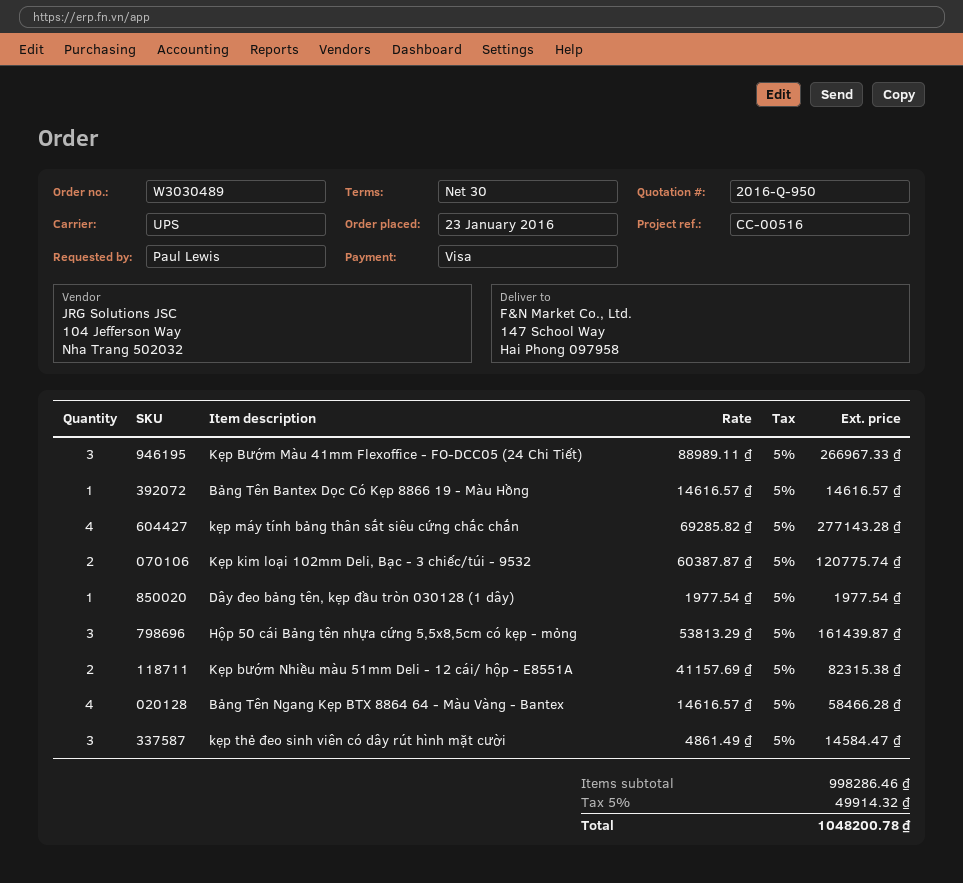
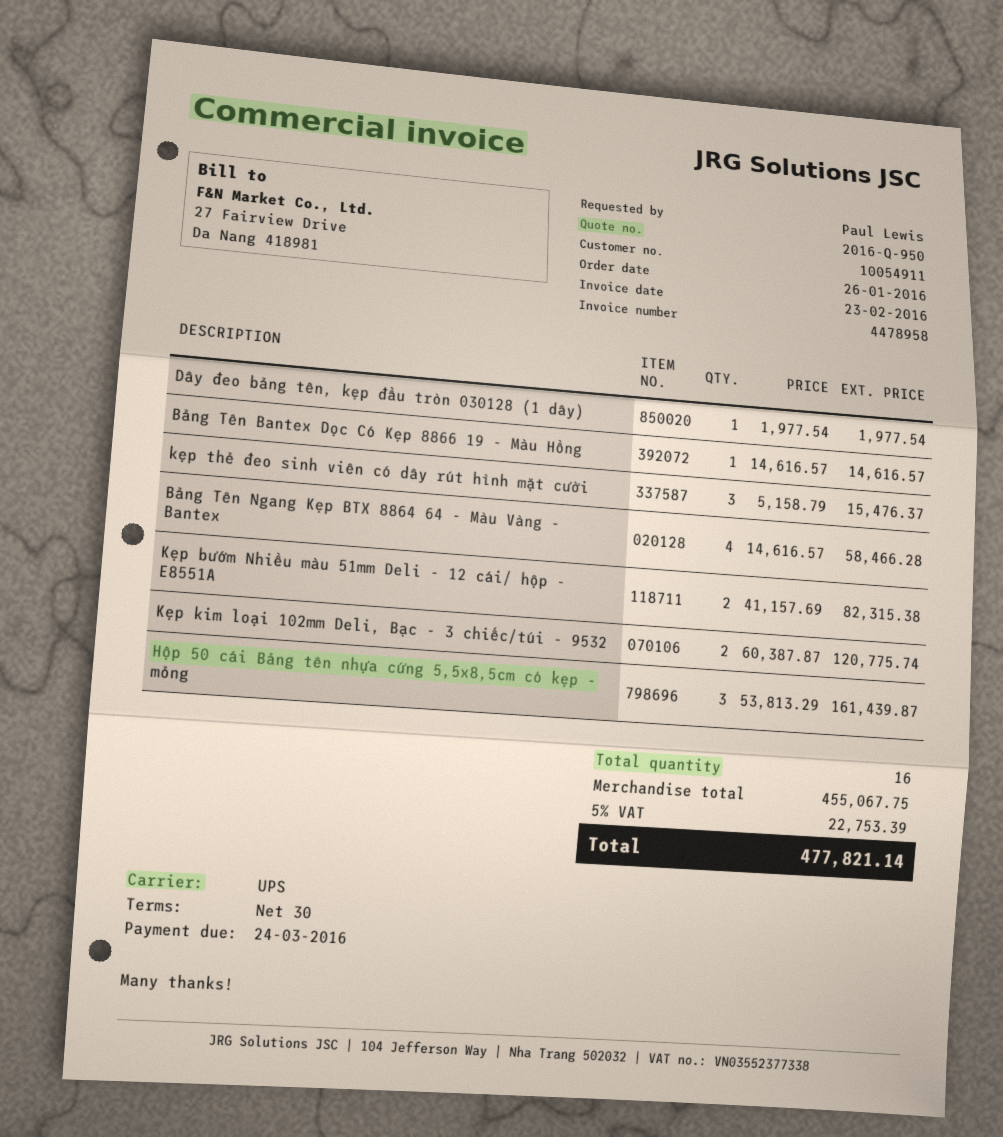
order date: 2016-01-23 -> 2016-01-26
Kẹp Bướm Màu 41mm Flexoffice - FO-DCC05 (24 Chi Tiết): 3 x 88989.11 = 266967.33 -> none
kẹp máy tính bảng thân sắt siêu cứng chắc chắn: 4 x 69285.82 = 277143.28 -> none
kẹp thẻ đeo sinh viên có dây rút hình mặt cười: 3 x 4861.49 = 14584.47 -> 3 x 5158.79 = 15476.37
subtotal: 998286.46 -> 455067.75
tax: 5% = 49914.32 -> 5% = 22753.39
total: 1048200.78 -> 477821.14

